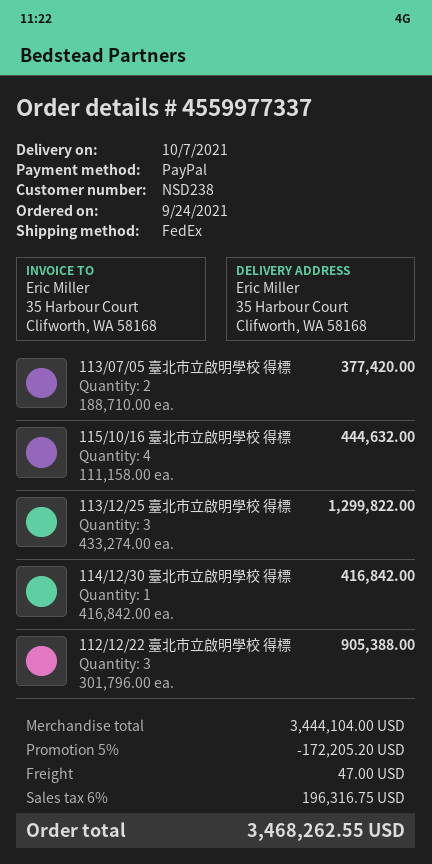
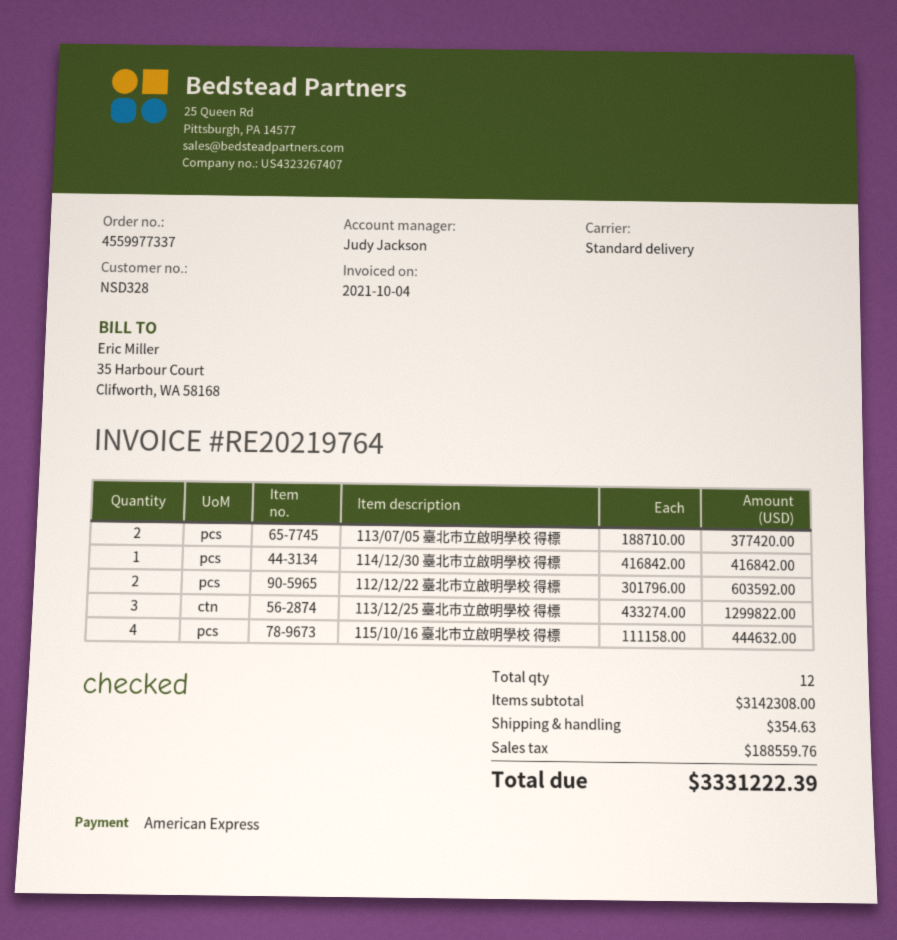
customer number: NSD238 -> NSD328
payment method: PayPal -> American Express
shipping method: FedEx -> standard
112/12/22 臺北市立啟明學校 得標: 3 x 301796.00 = 905388.00 -> 2 x 301796.00 = 603592.00
subtotal: 3444104.00 -> 3142308.00
discount: 5% = 172205.20 -> none
shipping: 47.00 -> 354.63
tax: 196316.75 -> 188559.76
total: 3468262.55 -> 3331222.39

